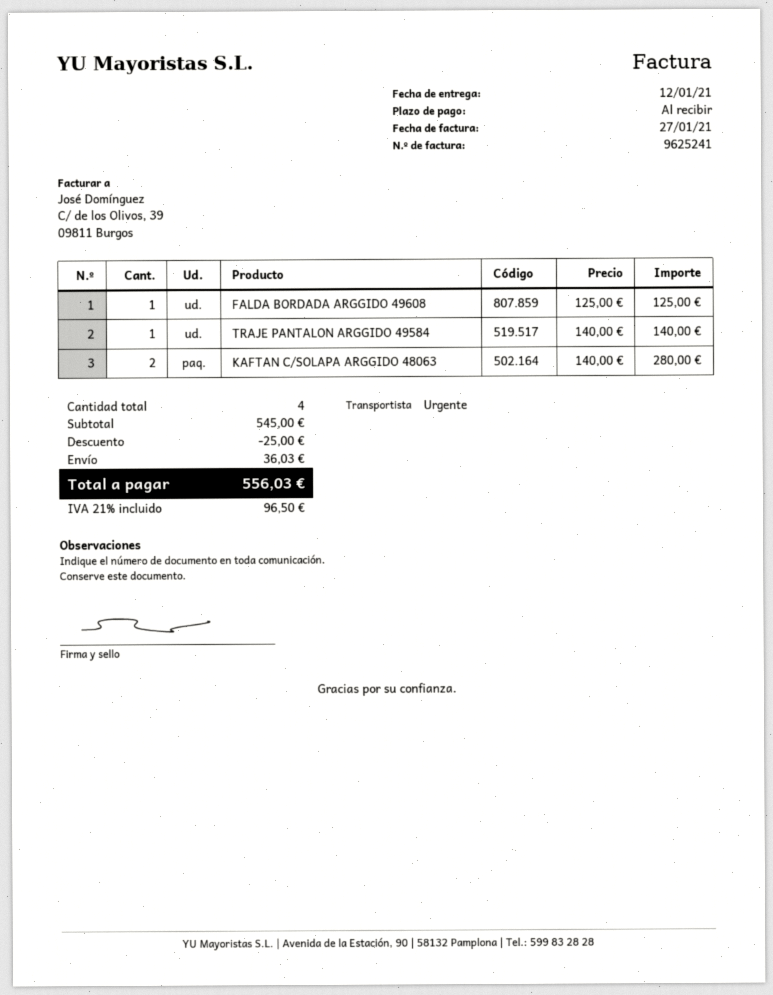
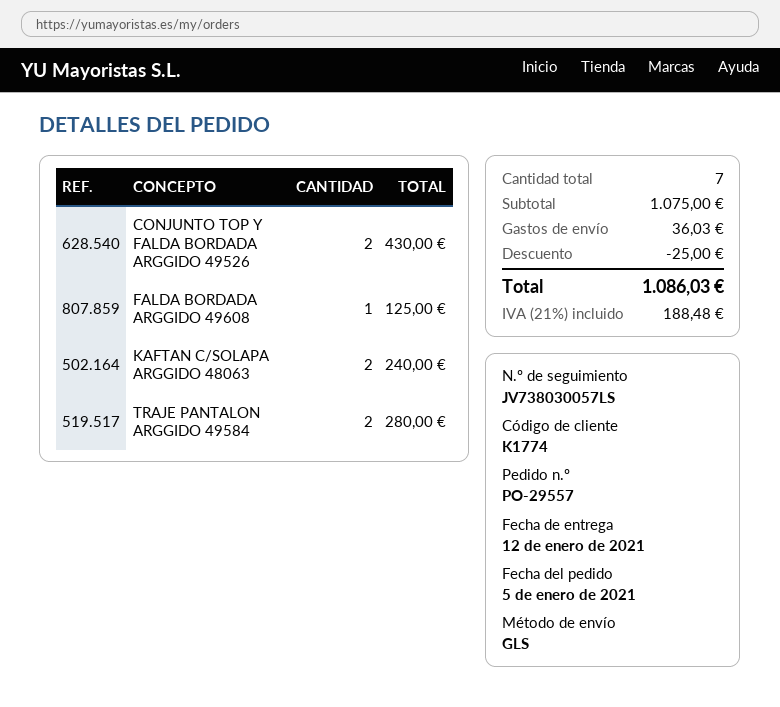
shipping method: express -> GLS
TRAJE PANTALON ARGGIDO 49584: 1 for 140.00 -> 2 for 280.00
KAFTAN C/SOLAPA ARGGIDO 48063: 2 for 280.00 -> 2 for 240.00
CONJUNTO TOP Y FALDA BORDADA ARGGIDO 49526: none -> 2 for 430.00
total quantity: 4 -> 7
subtotal: 545.00 -> 1075.00
tax: 21% = 96.50 -> 21% = 188.48
total: 556.03 -> 1086.03

